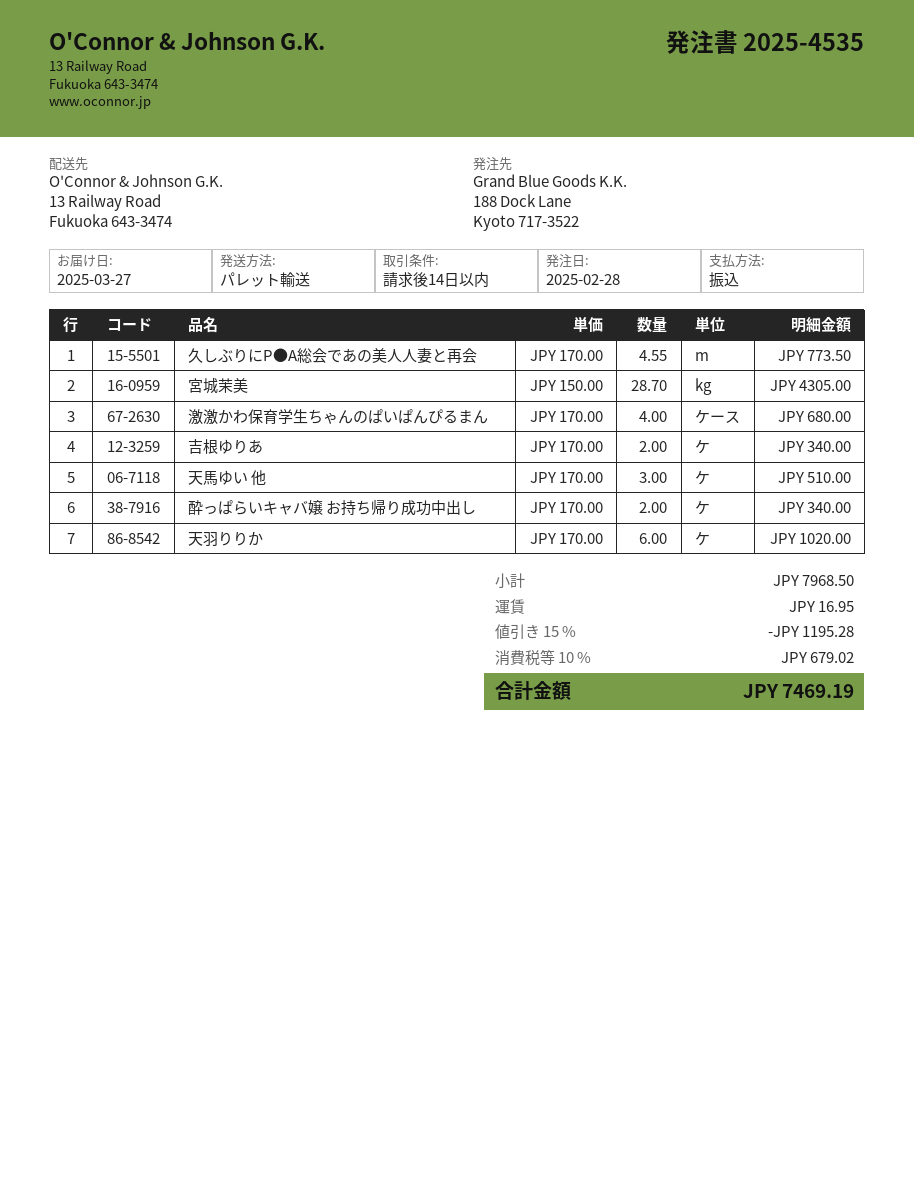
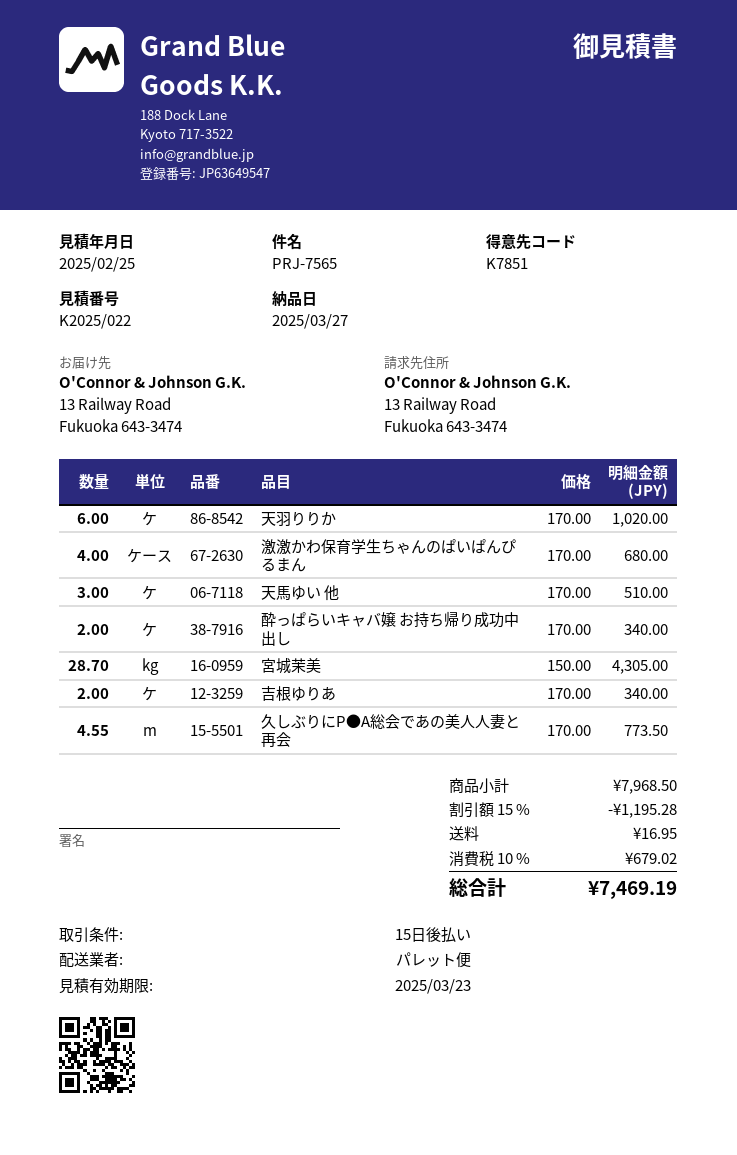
payment terms: 14 days -> 15 days

